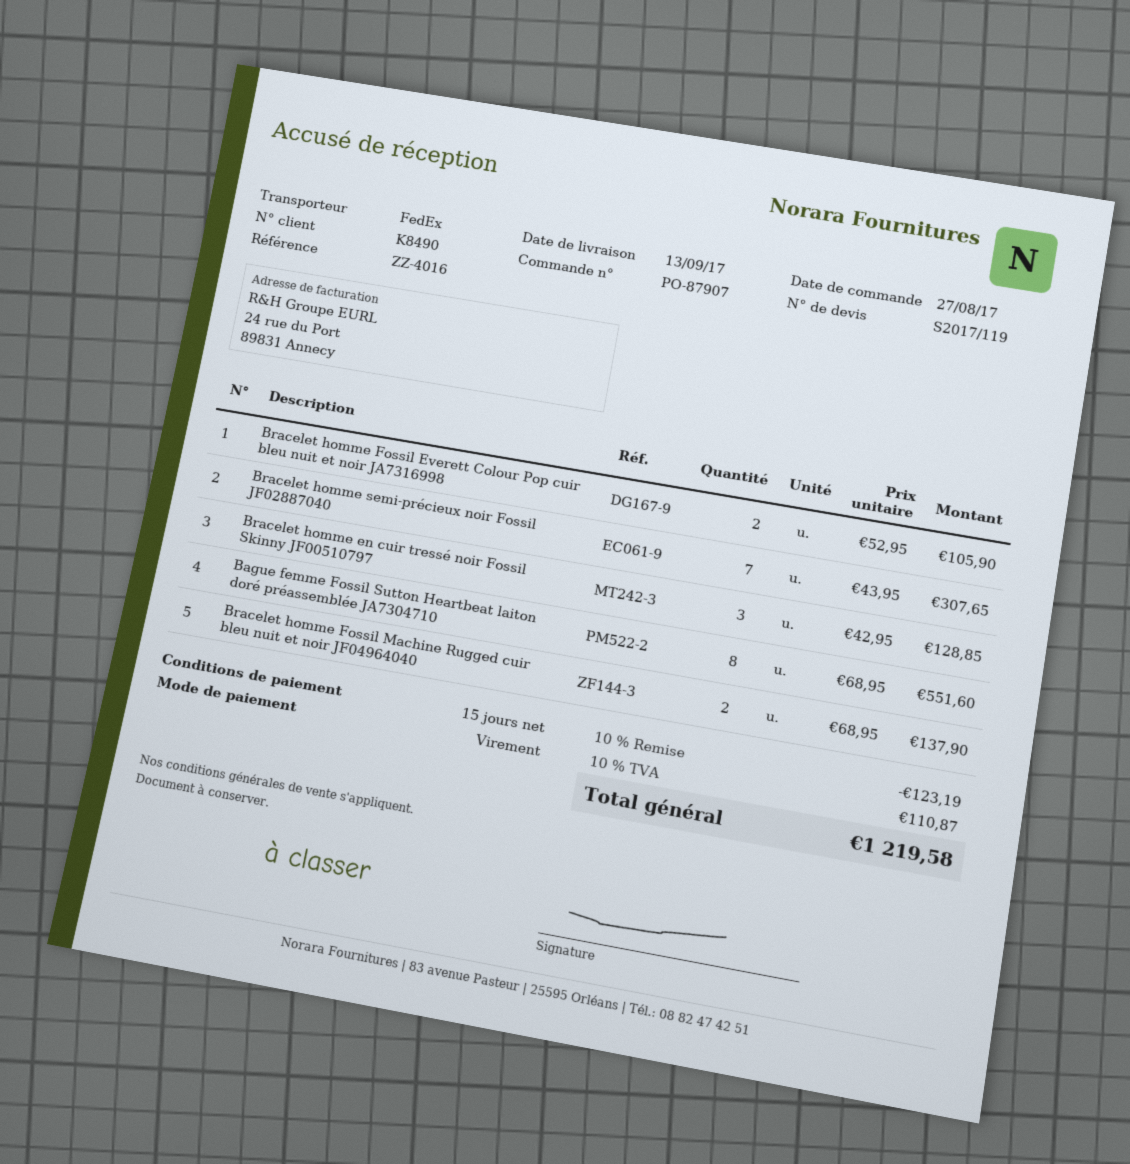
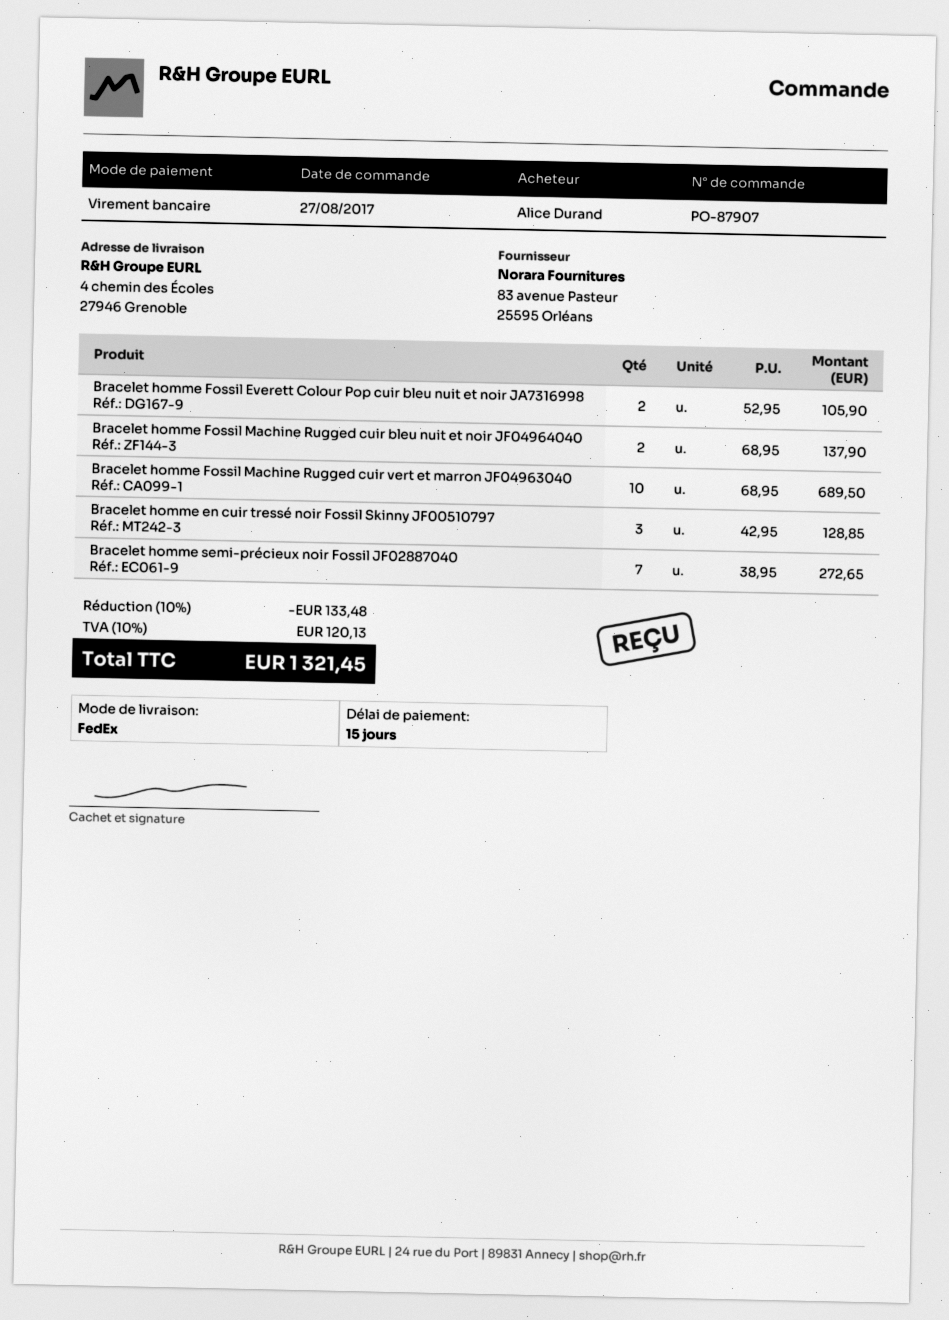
Bracelet homme semi-précieux noir Fossil JF02887040: 7 x 43.95 = 307.65 -> 7 x 38.95 = 272.65
Bague femme Fossil Sutton Heartbeat laiton doré préassemblée JA7304710: 8 x 68.95 = 551.60 -> none
Bracelet homme Fossil Machine Rugged cuir vert et marron JF04963040: none -> 10 x 68.95 = 689.50
discount: 10% = 123.19 -> 10% = 133.48
tax: 10% = 110.87 -> 10% = 120.13
total: 1219.58 -> 1321.45

